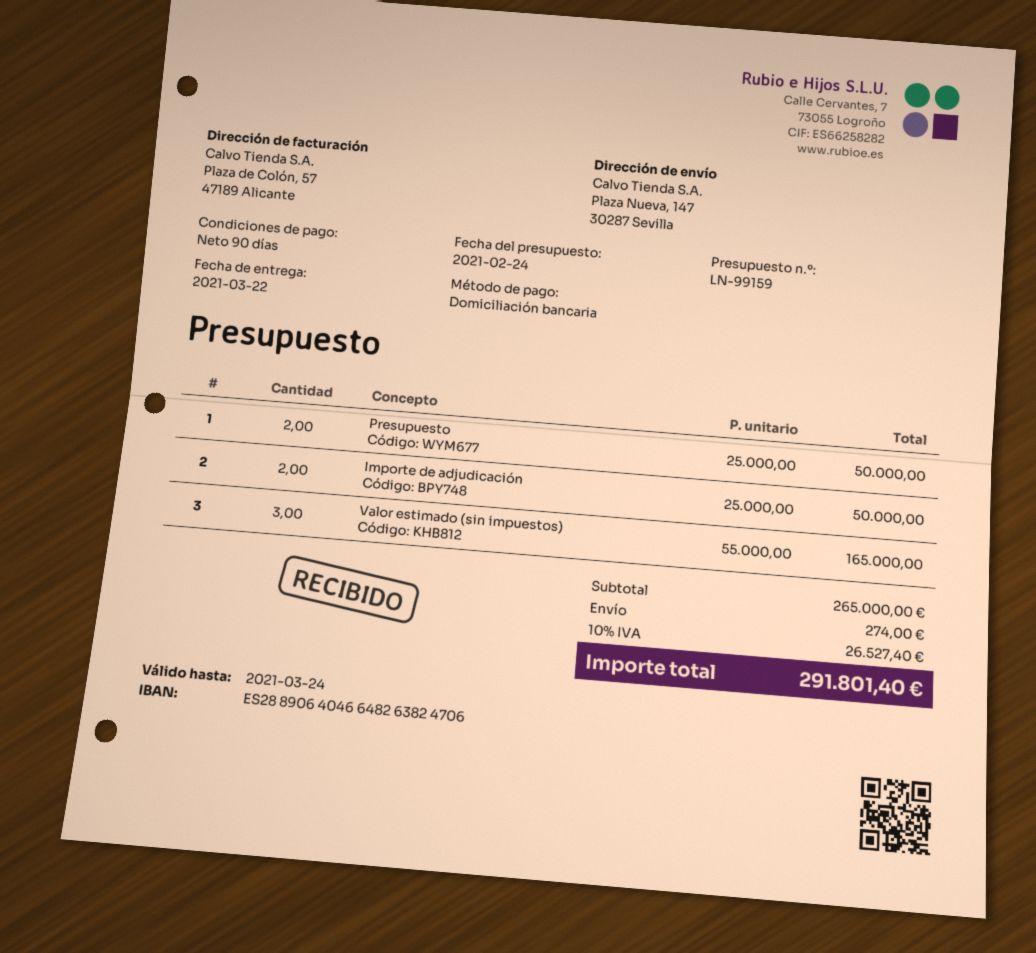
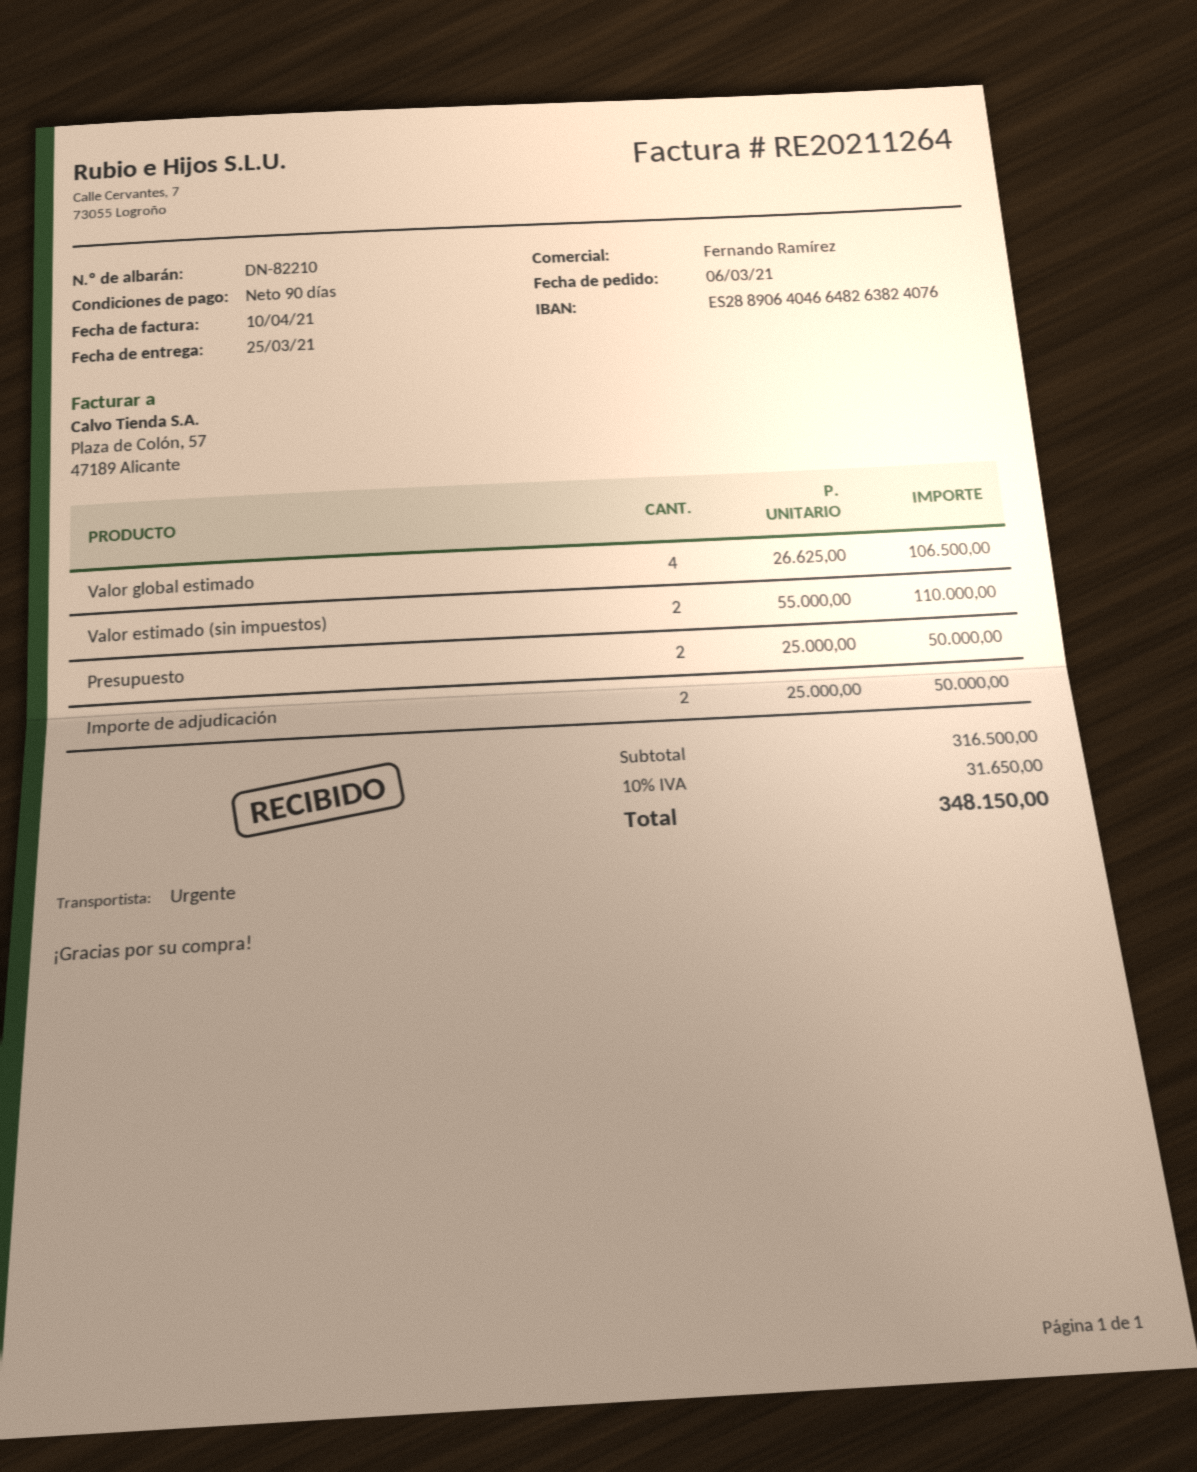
delivery date: 2021-03-22 -> 2021-03-25
bank account: ES2889064046648263824706 -> ES2889064046648263824076
Valor estimado (sin impuestos): 3 x 55000.00 = 165000.00 -> 2 x 55000.00 = 110000.00
Valor global estimado: none -> 4 x 26625.00 = 106500.00
subtotal: 265000.00 -> 316500.00
shipping: 274.00 -> none
tax: 10% = 26527.40 -> 10% = 31650.00
total: 291801.40 -> 348150.00

